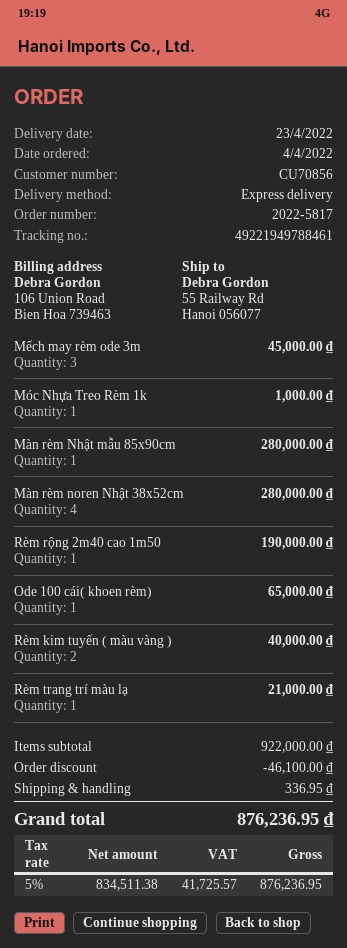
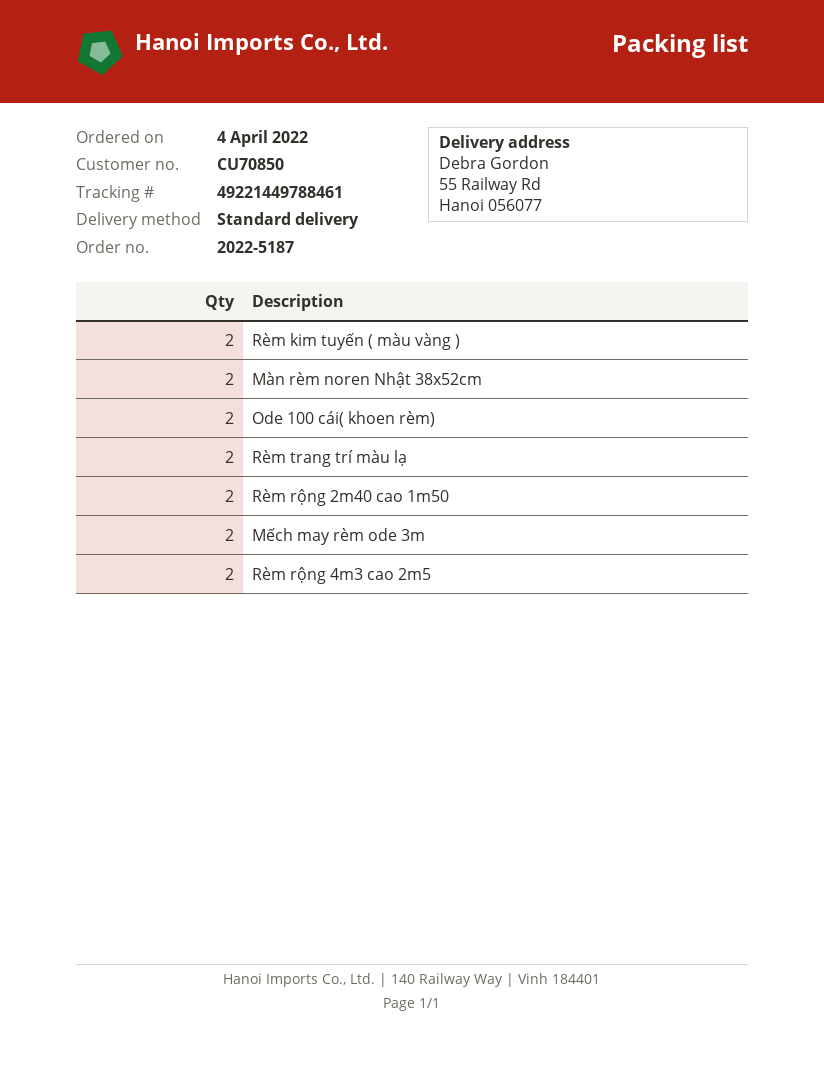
order number: 2022-5817 -> 2022-5187
customer number: CU70856 -> CU70850
shipping method: express -> standard
tracking number: 49221949788461 -> 49221449788461
Mếch may rèm ode 3m: 3 -> 2
Móc Nhựa Treo Rèm 1k: 1 -> none
Màn rèm Nhật mẫu 85x90cm: 1 -> none
Màn rèm noren Nhật 38x52cm: 4 -> 2
Rèm rộng 2m40 cao 1m50: 1 -> 2
Ode 100 cái( khoen rèm): 1 -> 2
Rèm trang trí màu lạ: 1 -> 2
Rèm rộng 4m3 cao 2m5: none -> 2

